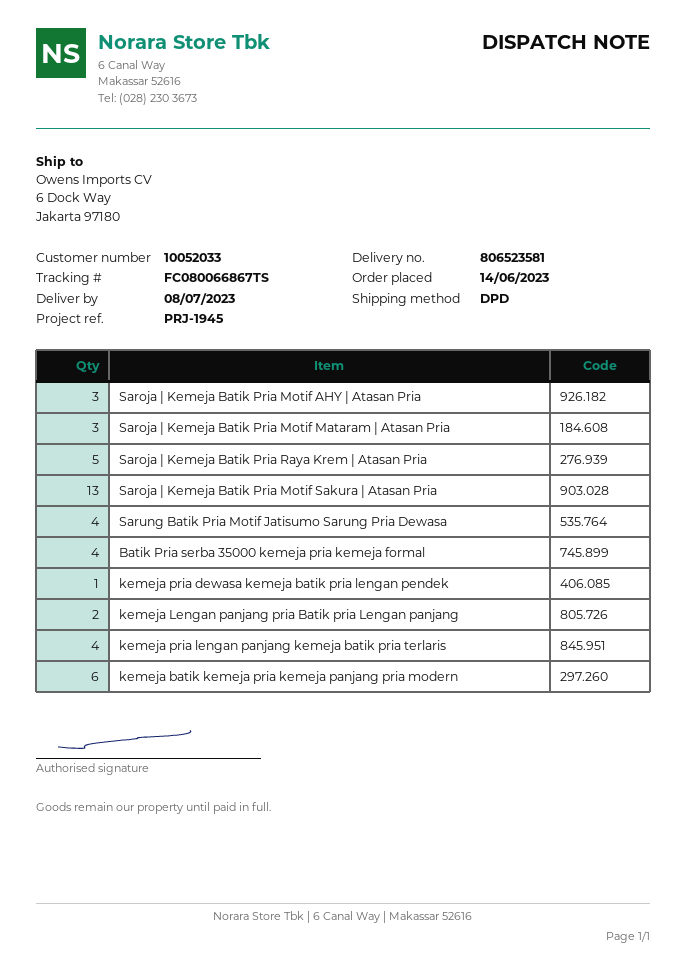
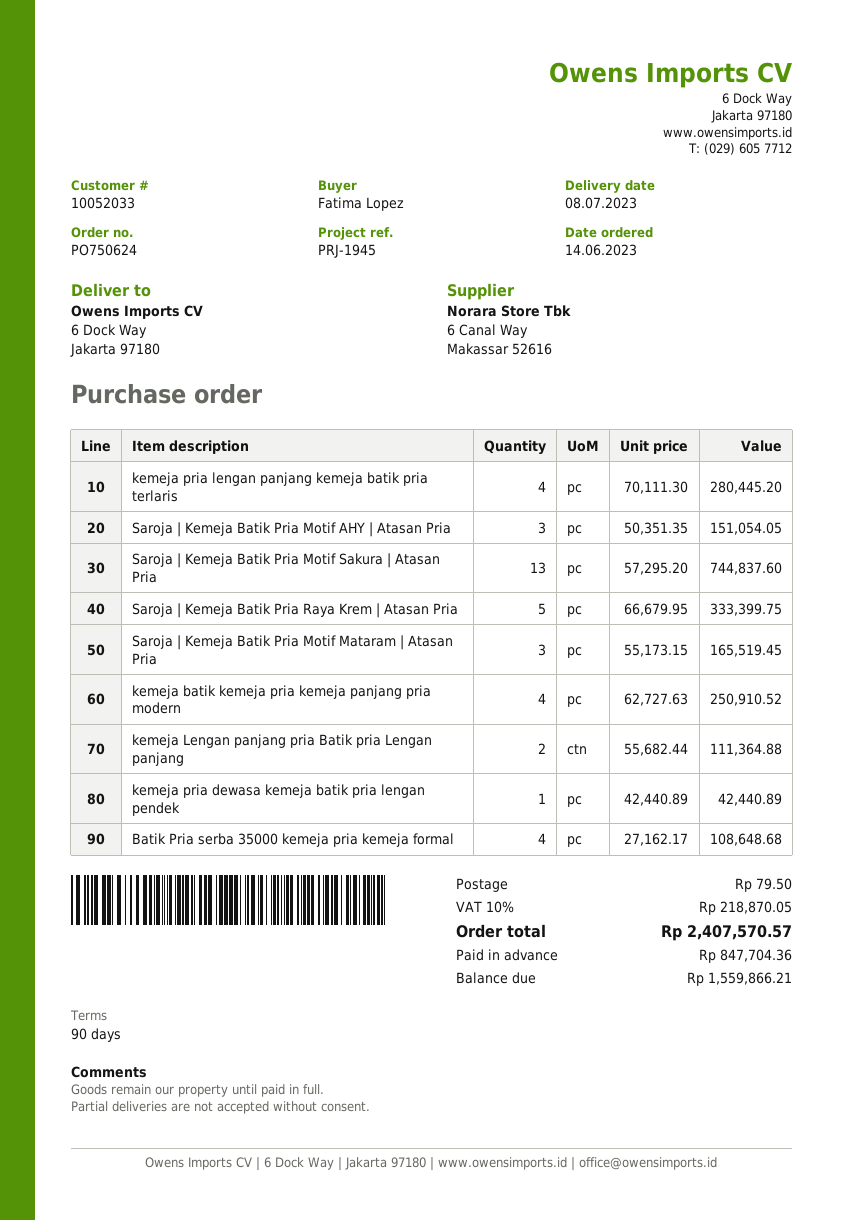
Sarung Batik Pria Motif Jatisumo Sarung Pria Dewasa: 4 -> none
kemeja batik kemeja pria kemeja panjang pria modern: 6 -> 4

